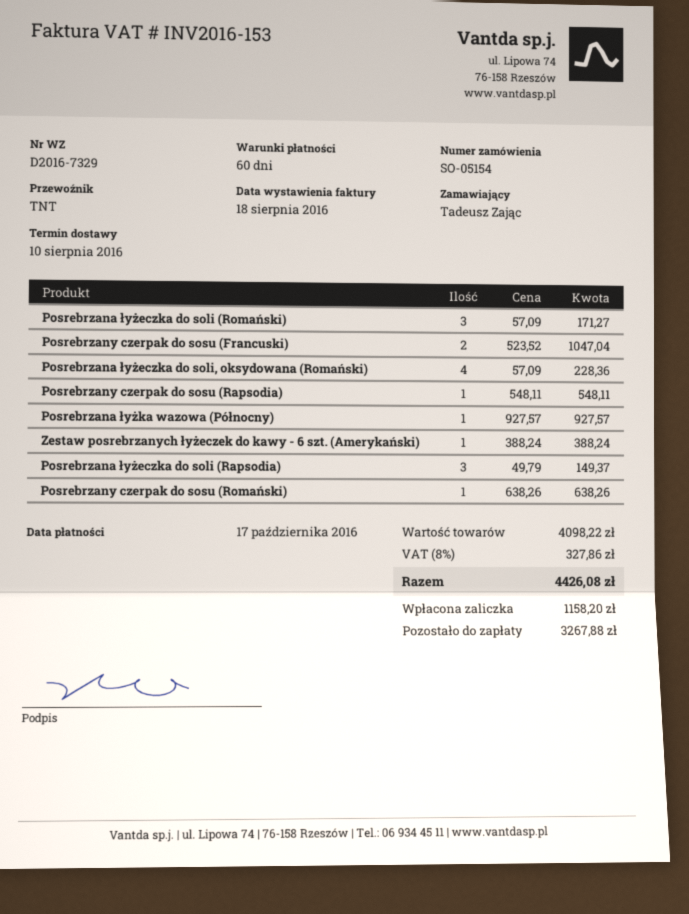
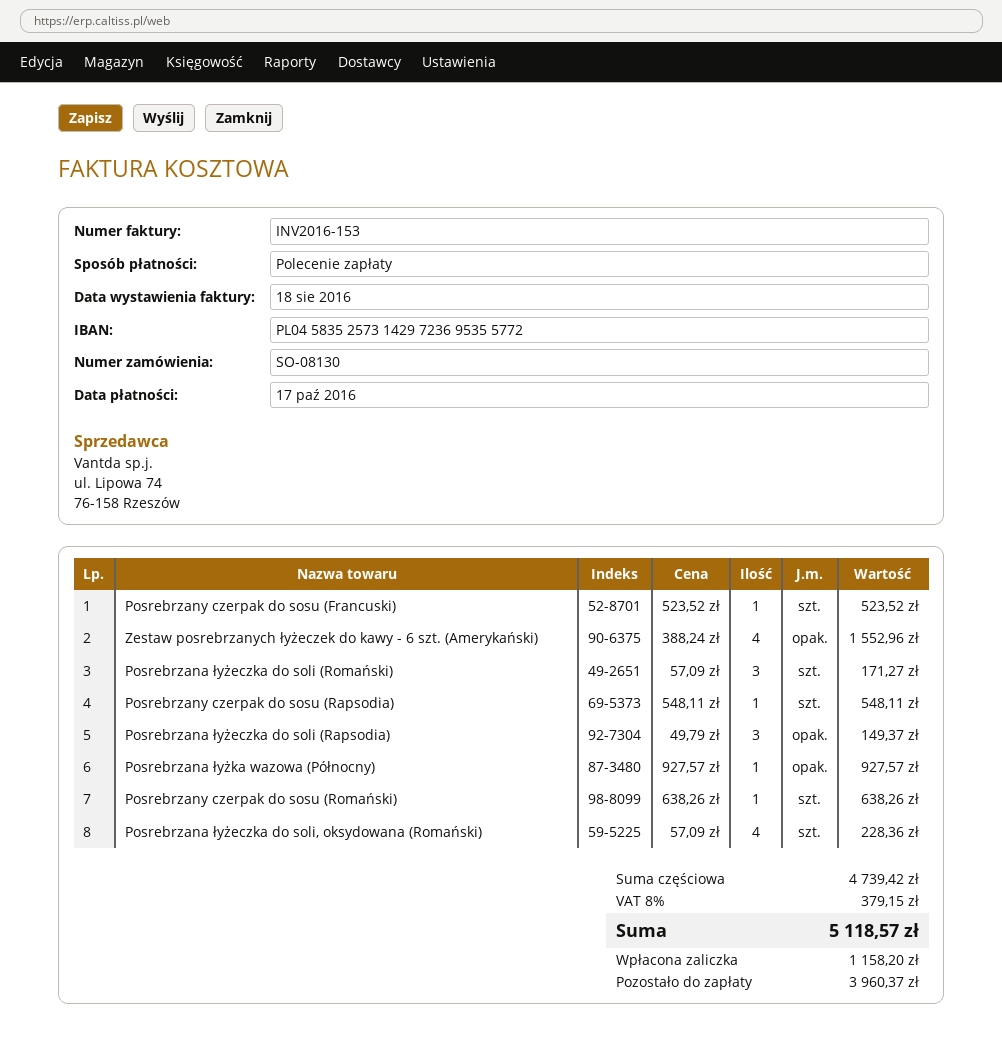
order number: SO-05154 -> SO-08130
Posrebrzany czerpak do sosu (Francuski): 2 x 523.52 = 1047.04 -> 1 x 523.52 = 523.52
Zestaw posrebrzanych łyżeczek do kawy - 6 szt. (Amerykański): 1 x 388.24 = 388.24 -> 4 x 388.24 = 1552.96
subtotal: 4098.22 -> 4739.42
tax: 8% = 327.86 -> 8% = 379.15
total: 4426.08 -> 5118.57
balance: 3267.88 -> 3960.37

